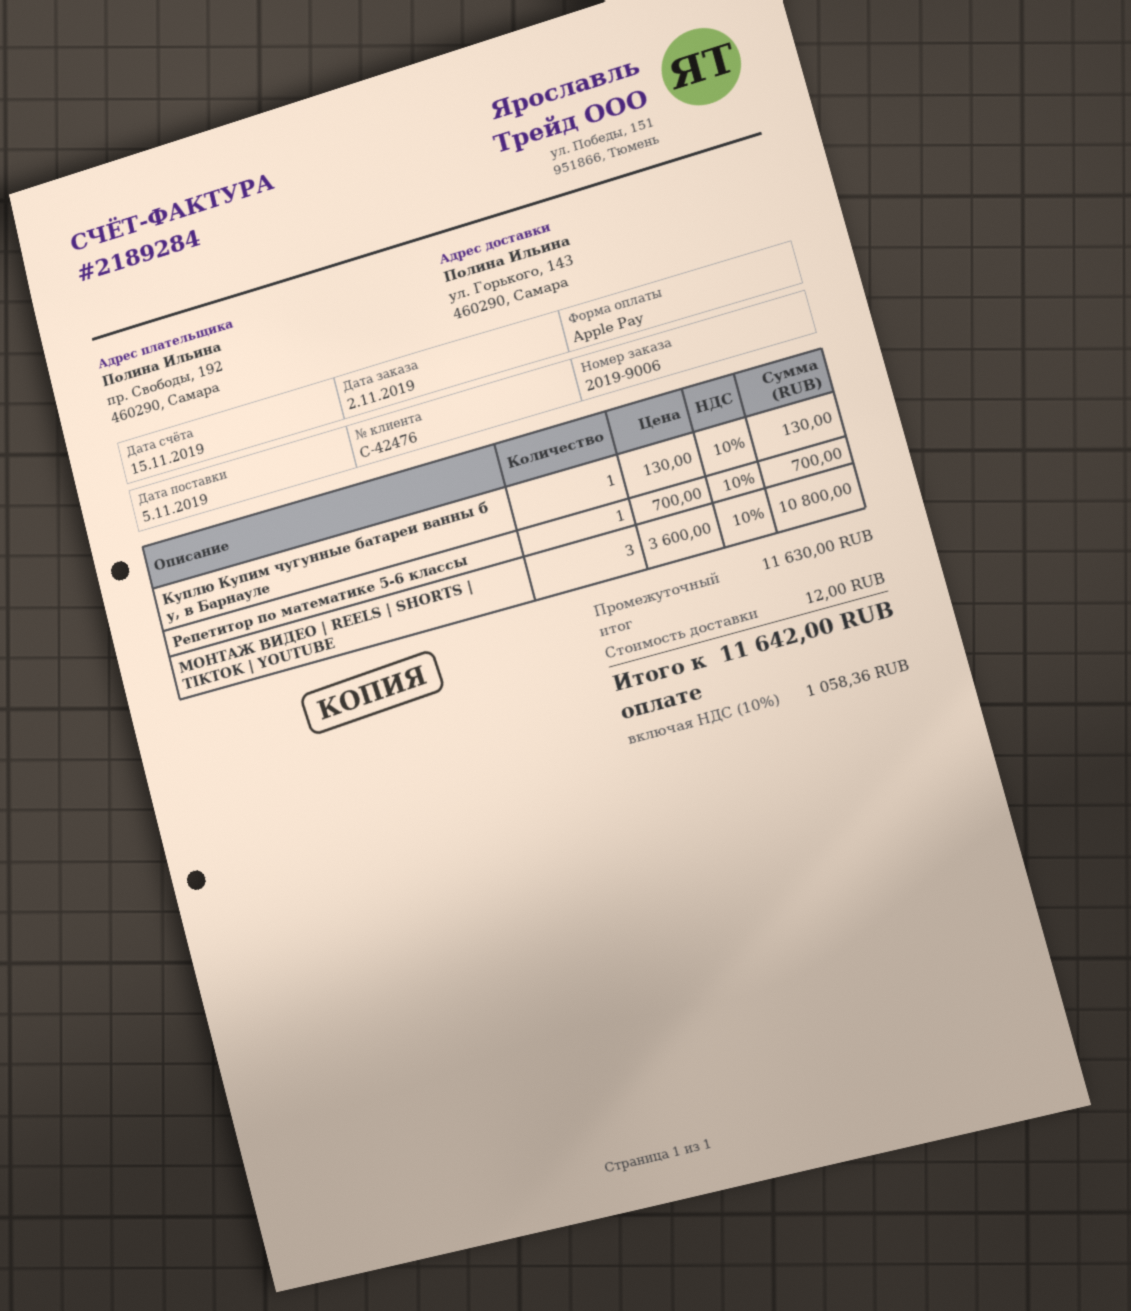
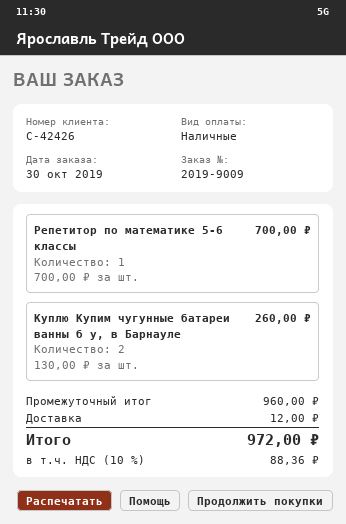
order number: 2019-9006 -> 2019-9009
order date: 2019-11-02 -> 2019-10-30
customer number: C-42476 -> C-42426
payment method: Apple Pay -> cash
Куплю Купим чугунные батареи ванны б у, в Барнауле: 1 x 130.00 = 130.00 -> 2 x 130.00 = 260.00
МОНТАЖ ВИДЕО | REELS | SHORTS | TIKTOK | YOUTUBE: 3 x 3600.00 = 10800.00 -> none
subtotal: 11630.00 -> 960.00
tax: 10% = 1058.36 -> 10% = 88.36
total: 11642.00 -> 972.00

